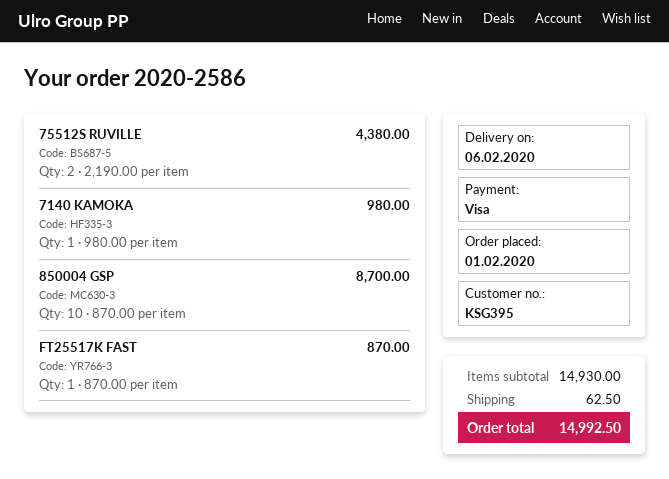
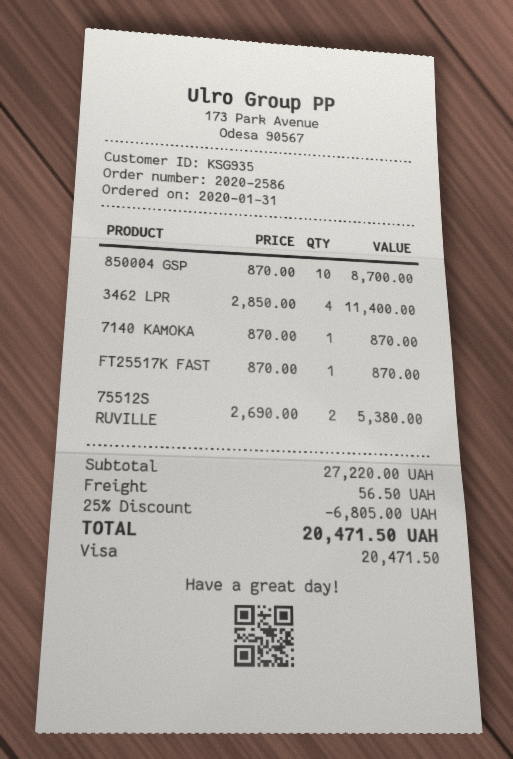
order date: 2020-02-01 -> 2020-01-31
customer number: KSG395 -> KSG935
75512S RUVILLE: 2 x 2190.00 = 4380.00 -> 2 x 2690.00 = 5380.00
7140 KAMOKA: 1 x 980.00 = 980.00 -> 1 x 870.00 = 870.00
3462 LPR: none -> 4 x 2850.00 = 11400.00
subtotal: 14930.00 -> 27220.00
discount: none -> 25% = 6805.00
shipping: 62.50 -> 56.50
total: 14992.50 -> 20471.50

